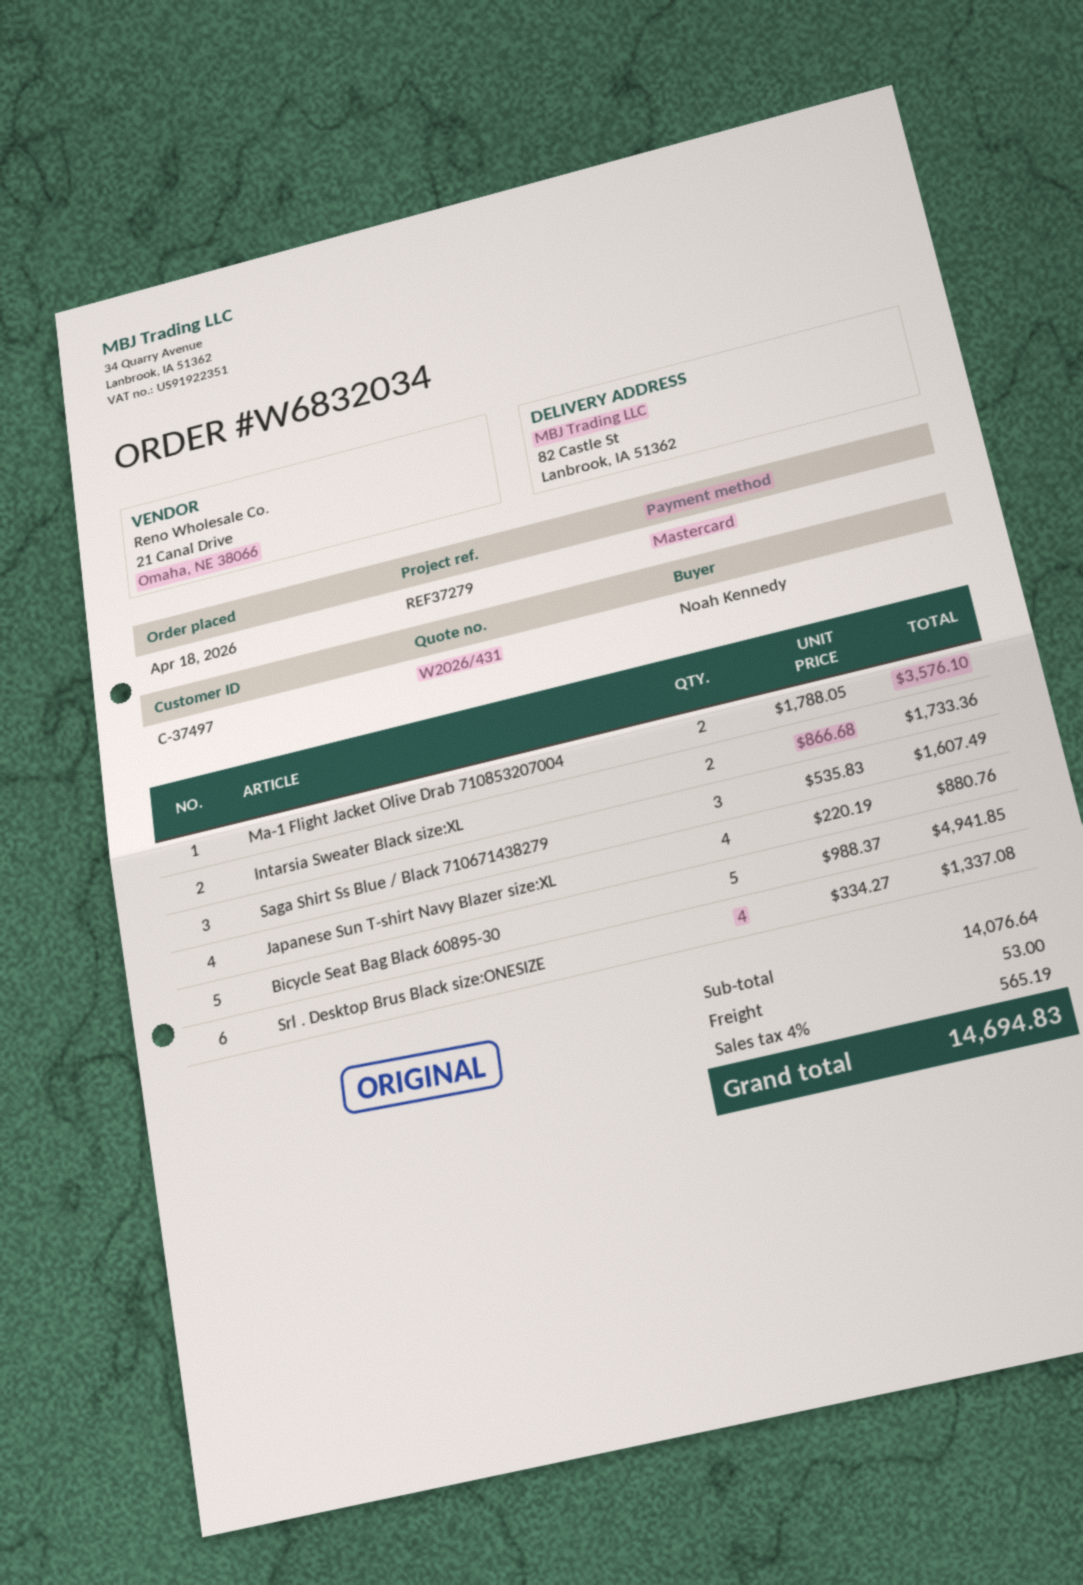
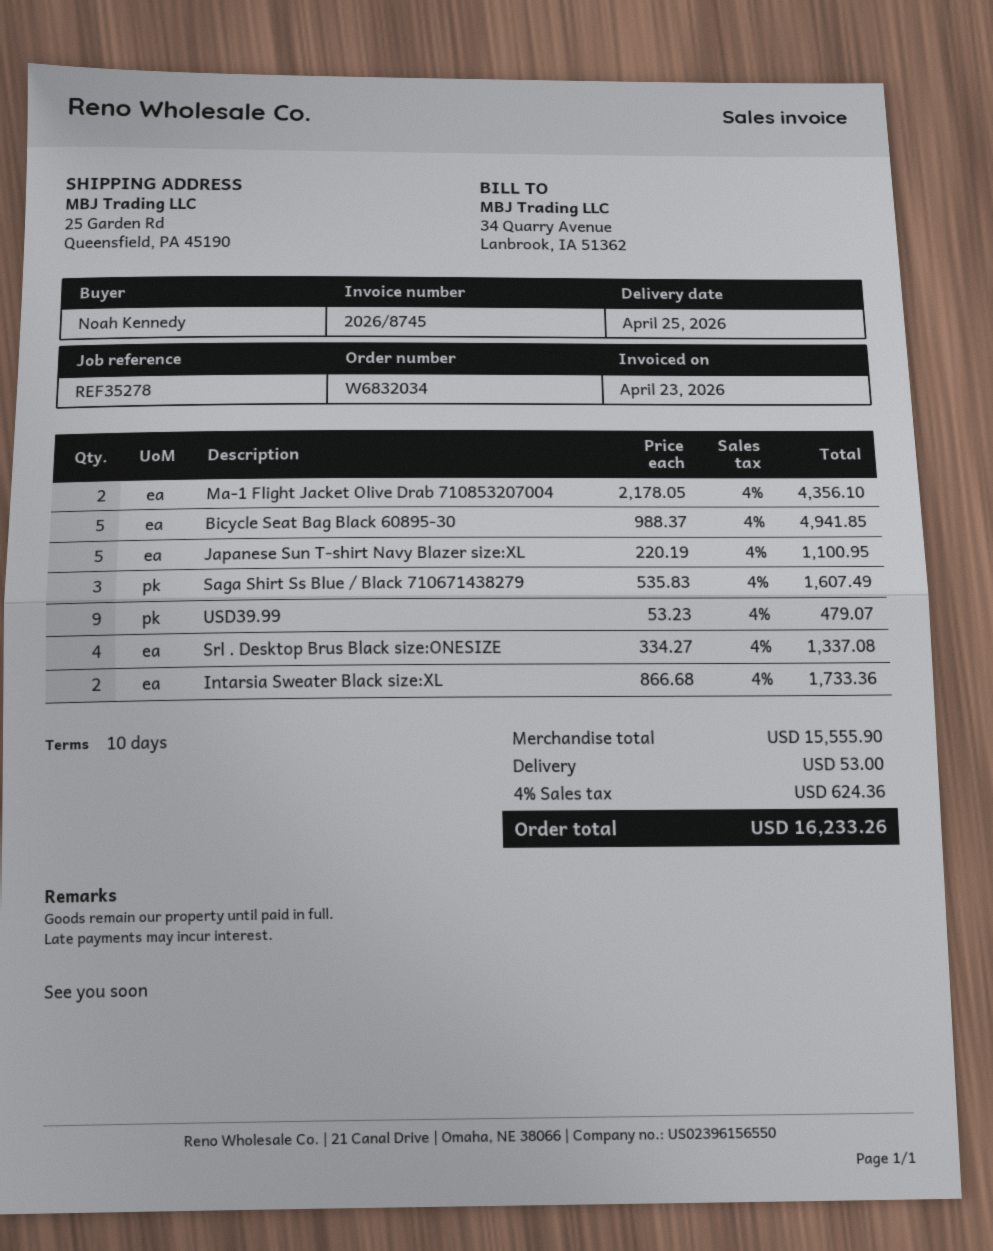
reference: REF37279 -> REF35278
ship to: 82 Castle St, Lanbrook, IA 51362 -> 25 Garden Rd, Queensfield, PA 45190
Ma-1 Flight Jacket Olive Drab 710853207004: 2 x 1788.05 = 3576.10 -> 2 x 2178.05 = 4356.10
Japanese Sun T-shirt Navy Blazer size:XL: 4 x 220.19 = 880.76 -> 5 x 220.19 = 1100.95
USD39.99: none -> 9 x 53.23 = 479.07
subtotal: 14076.64 -> 15555.90
tax: 4% = 565.19 -> 4% = 624.36
total: 14694.83 -> 16233.26

